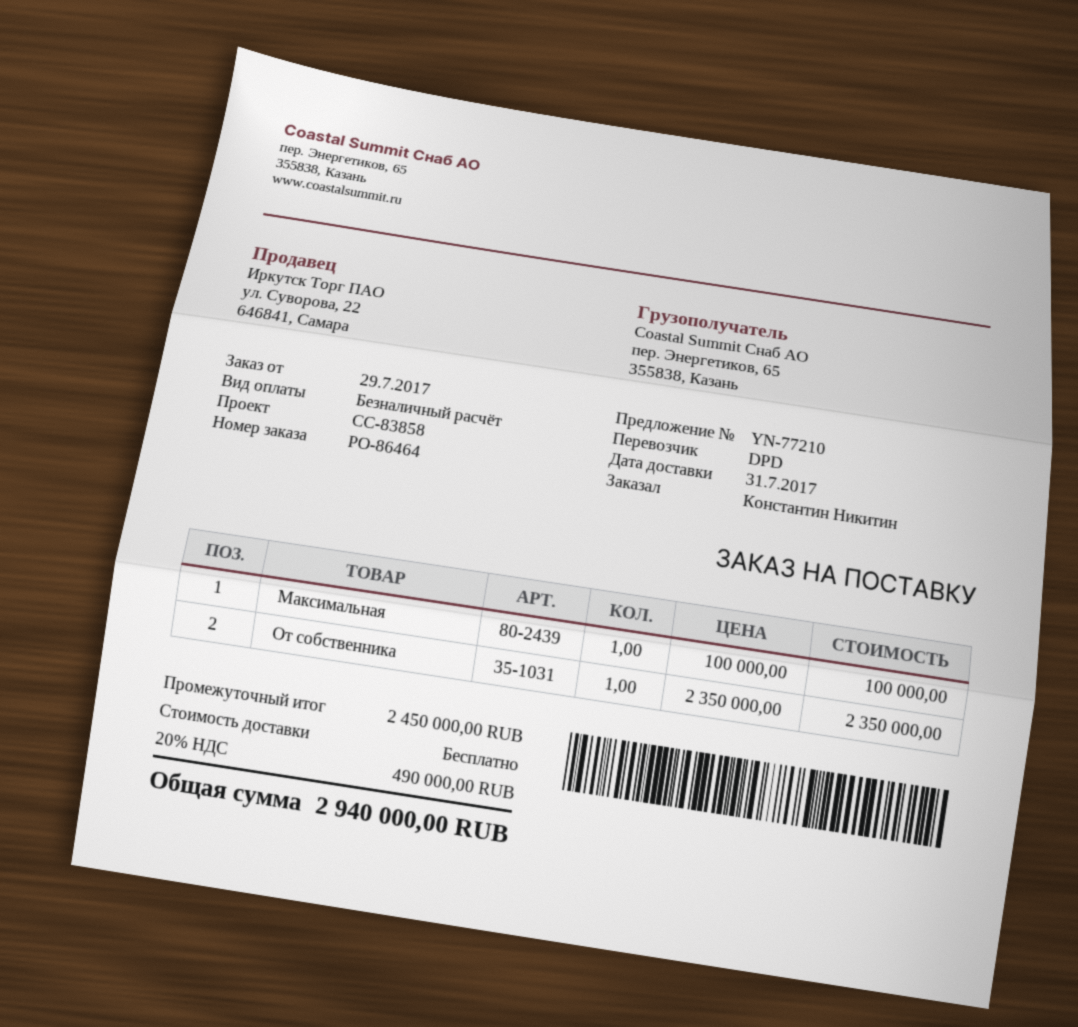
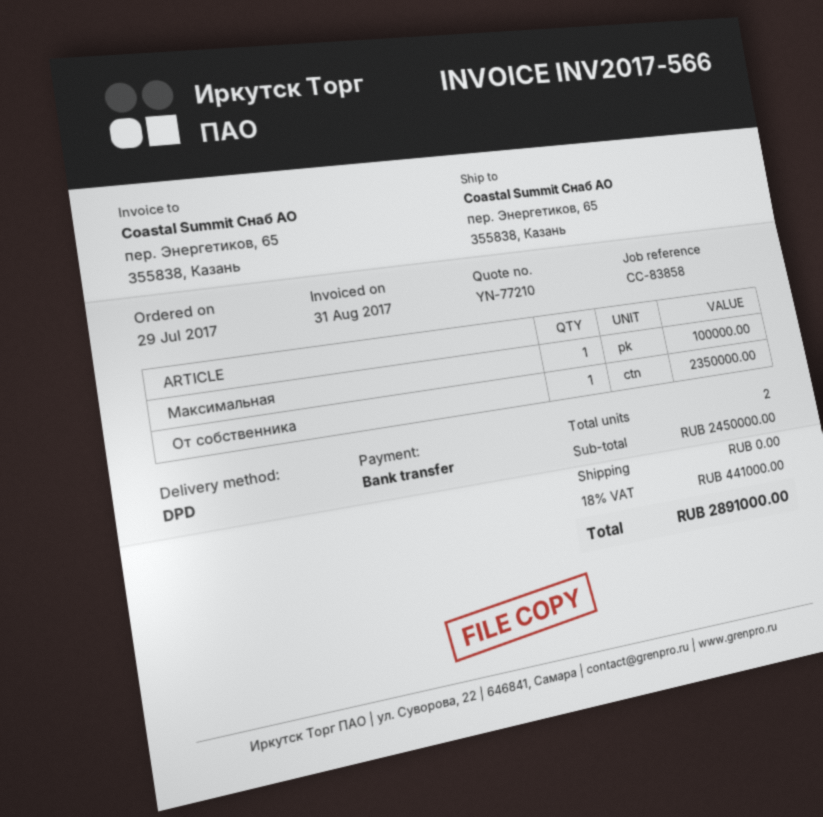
tax: 20% = 490000.00 -> 18% = 441000.00
total: 2940000.00 -> 2891000.00

